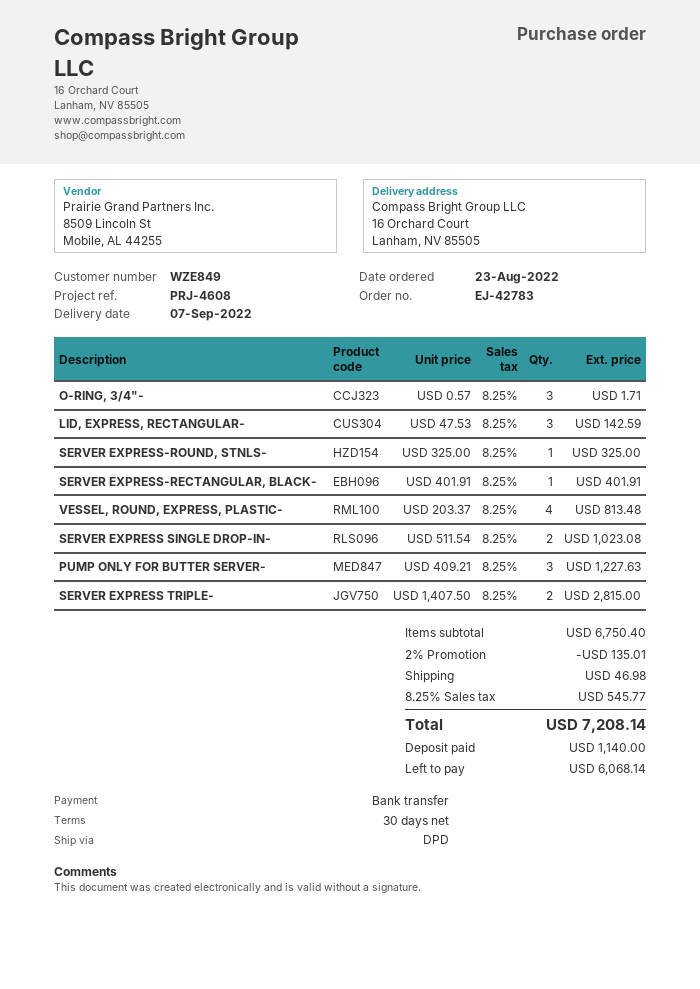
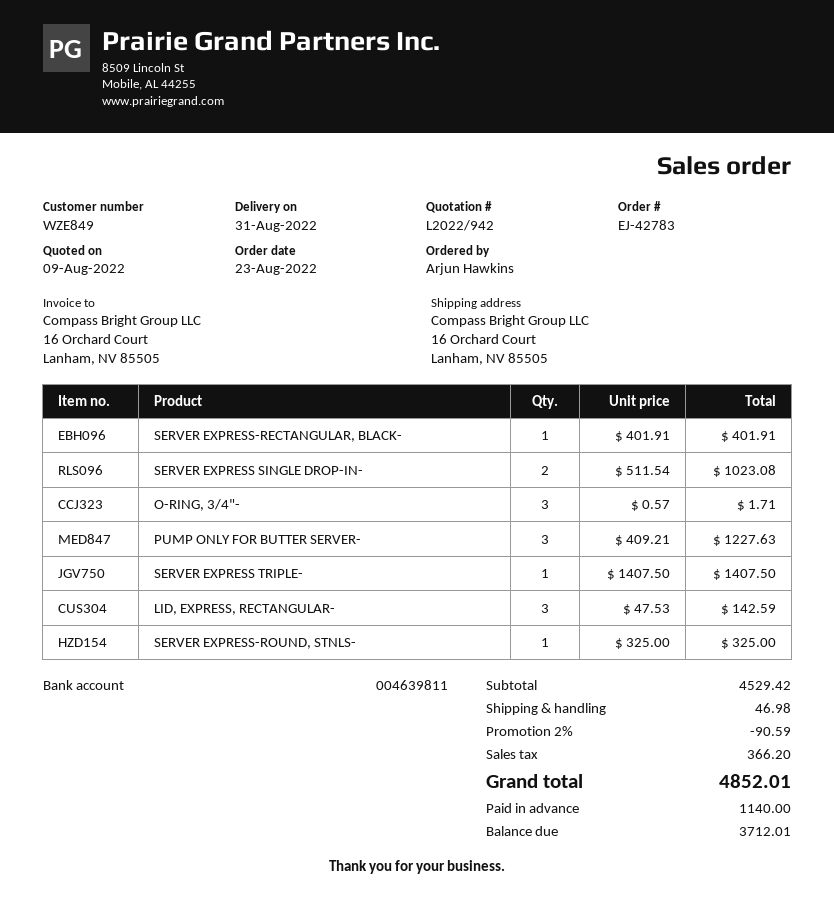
delivery date: 2022-09-07 -> 2022-08-31
VESSEL, ROUND, EXPRESS, PLASTIC-: 4 x 203.37 = 813.48 -> none
SERVER EXPRESS TRIPLE-: 2 x 1407.50 = 2815.00 -> 1 x 1407.50 = 1407.50
subtotal: 6750.40 -> 4529.42
discount: 2% = 135.01 -> 2% = 90.59
tax: 545.77 -> 366.20
total: 7208.14 -> 4852.01
balance: 6068.14 -> 3712.01

